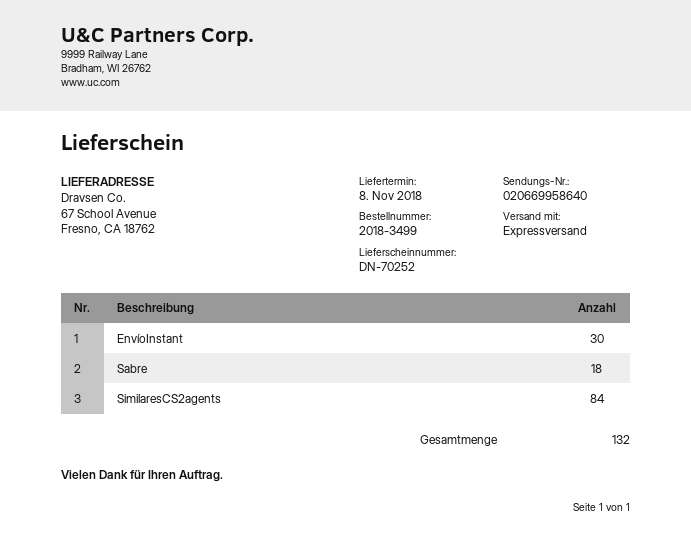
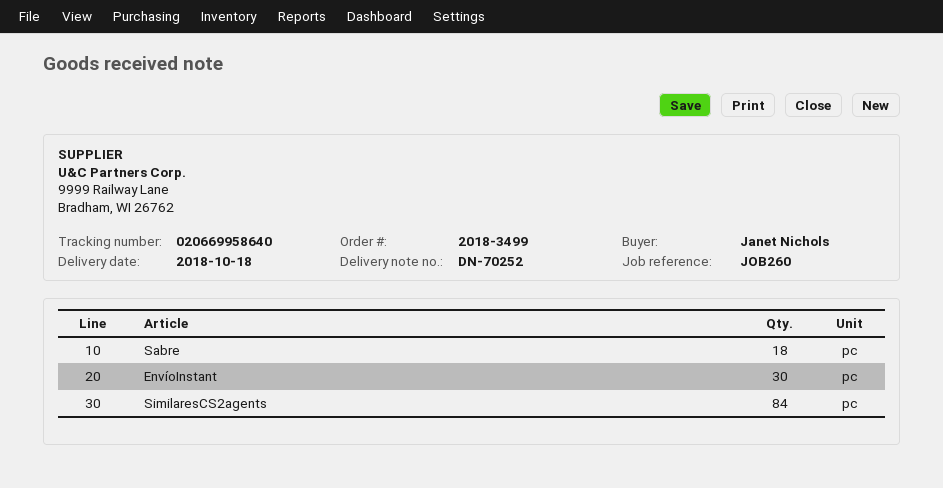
delivery date: 2018-11-08 -> 2018-10-18

